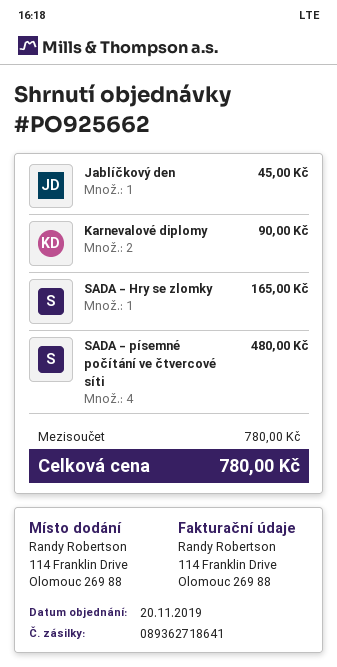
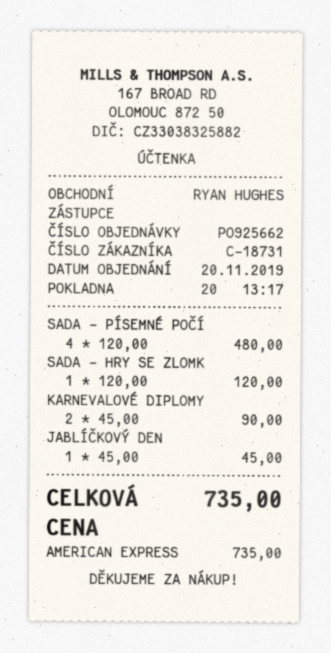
SADA - Hry se zlomky: 1 for 165.00 -> 1 for 120.00
total: 780.00 -> 735.00

